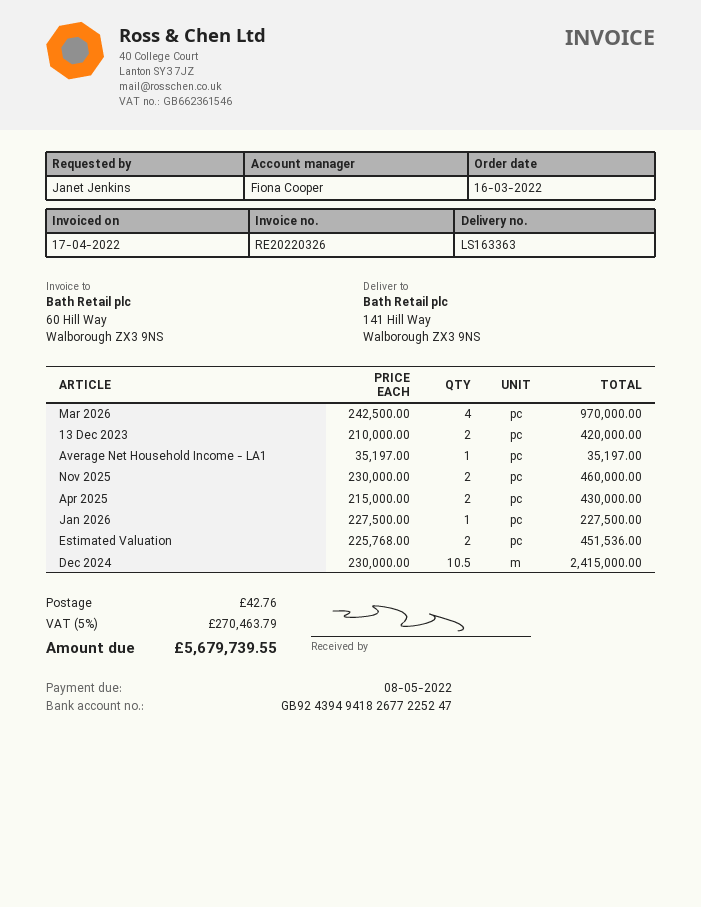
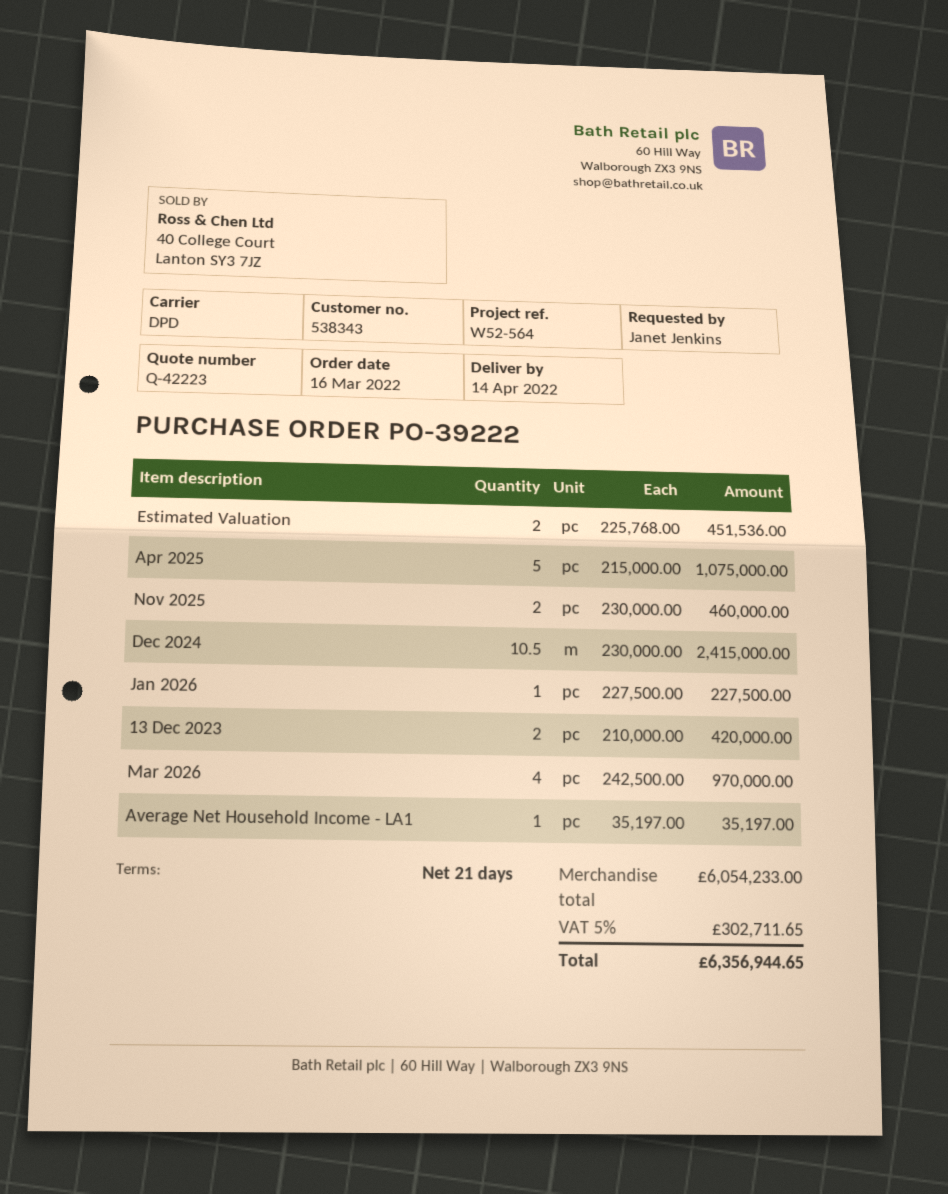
Apr 2025: 2 x 215000.00 = 430000.00 -> 5 x 215000.00 = 1075000.00
shipping: 42.76 -> none
tax: 5% = 270463.79 -> 5% = 302711.65
total: 5679739.55 -> 6356944.65

